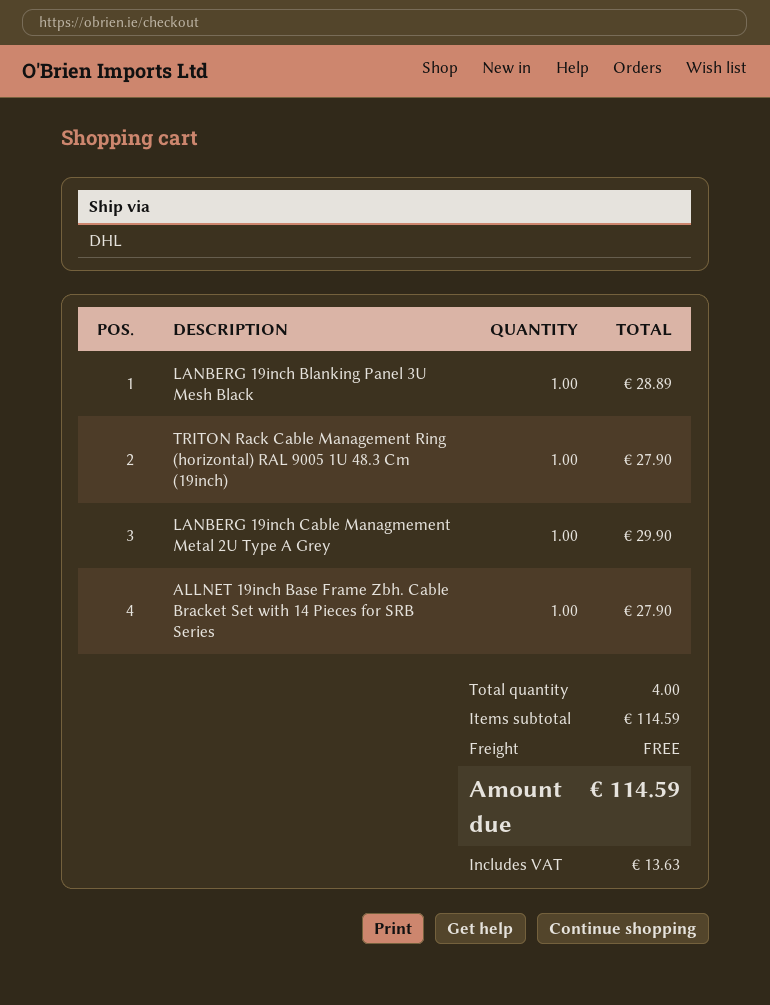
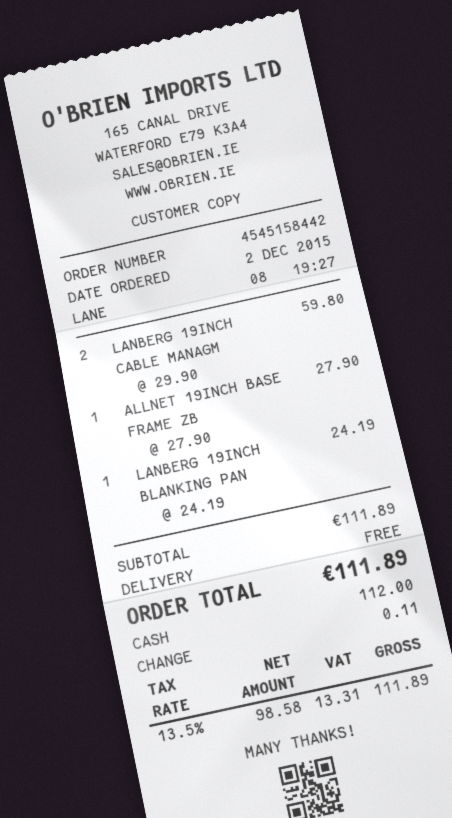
LANBERG 19inch Blanking Panel 3U Mesh Black: 1 for 28.89 -> 1 for 24.19
TRITON Rack Cable Management Ring (horizontal) RAL 9005 1U 48.3 Cm (19inch): 1 for 27.90 -> none
LANBERG 19inch Cable Managmement Metal 2U Type A Grey: 1 for 29.90 -> 2 for 59.80
subtotal: 114.59 -> 111.89
tax: 13.63 -> 13.31
total: 114.59 -> 111.89

